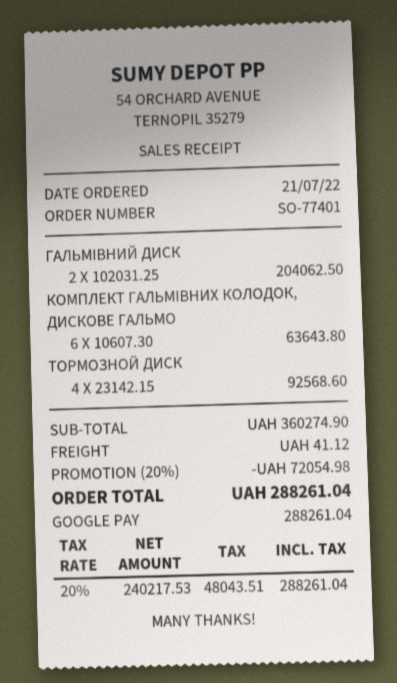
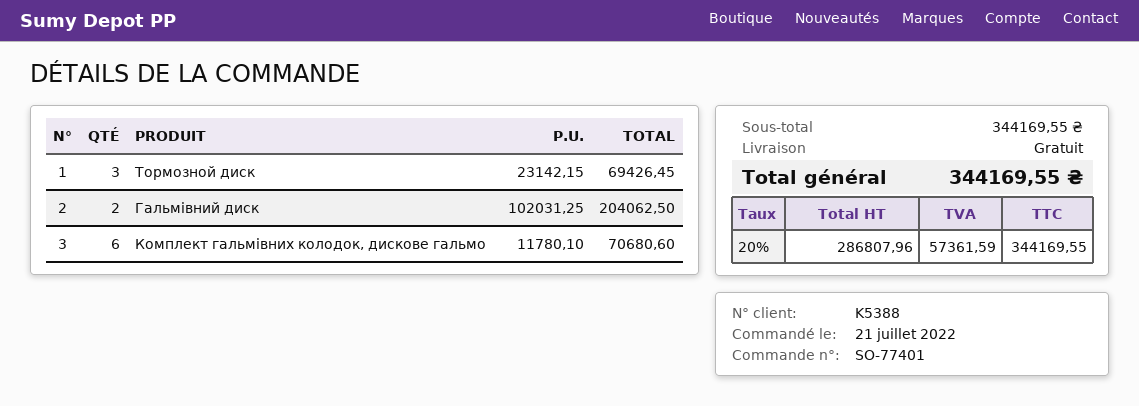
КОМПЛЕКТ ГАЛЬМІВНИХ КОЛОДОК, ДИСКОВЕ ГАЛЬМО: 6 x 10607.30 = 63643.80 -> 6 x 11780.10 = 70680.60
ТОРМОЗНОЙ ДИСК: 4 x 23142.15 = 92568.60 -> 3 x 23142.15 = 69426.45
subtotal: 360274.90 -> 344169.55
discount: 20% = 72054.98 -> none
shipping: 41.12 -> 0.00
net: 240217.53 -> 286807.96
tax: 20% = 48043.51 -> 20% = 57361.59
total: 288261.04 -> 344169.55

